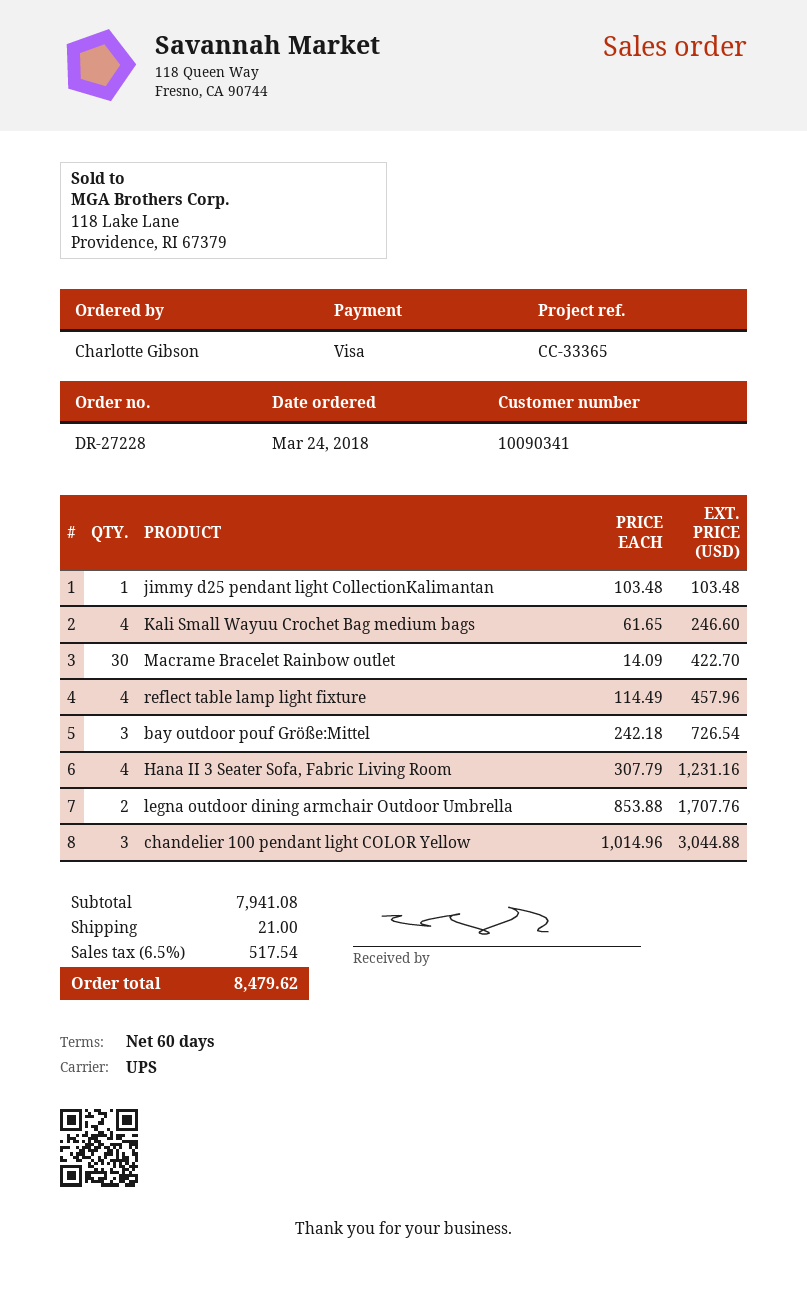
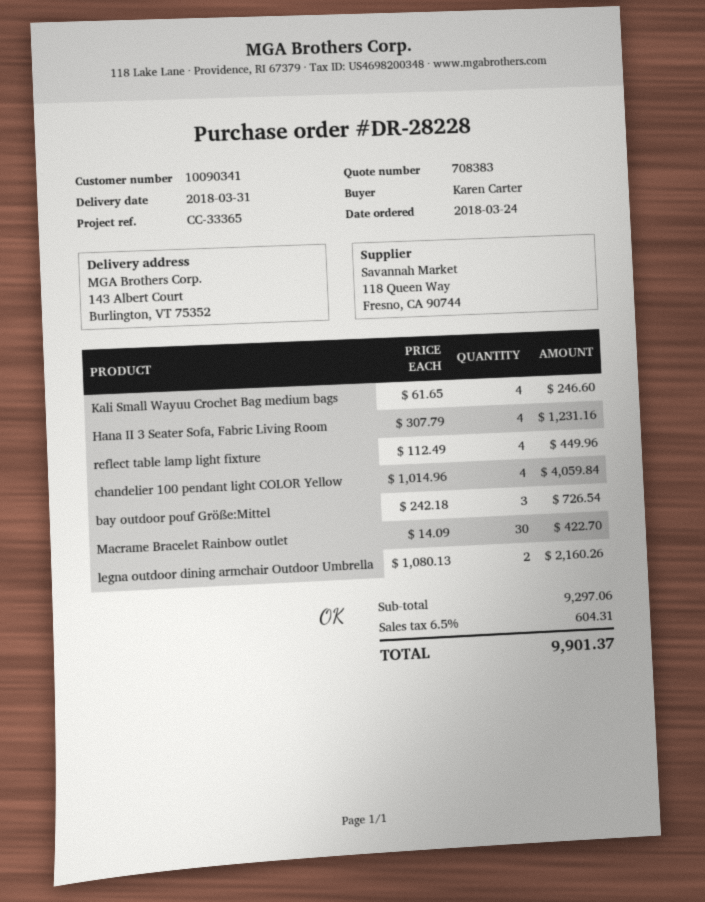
order number: DR-27228 -> DR-28228
ordered by: Charlotte Gibson -> Karen Carter
jimmy d25 pendant light CollectionKalimantan: 1 x 103.48 = 103.48 -> none
reflect table lamp light fixture: 4 x 114.49 = 457.96 -> 4 x 112.49 = 449.96
legna outdoor dining armchair Outdoor Umbrella: 2 x 853.88 = 1707.76 -> 2 x 1080.13 = 2160.26
chandelier 100 pendant light COLOR Yellow: 3 x 1014.96 = 3044.88 -> 4 x 1014.96 = 4059.84
subtotal: 7941.08 -> 9297.06
shipping: 21.00 -> none
tax: 6.5% = 517.54 -> 6.5% = 604.31
total: 8479.62 -> 9901.37

